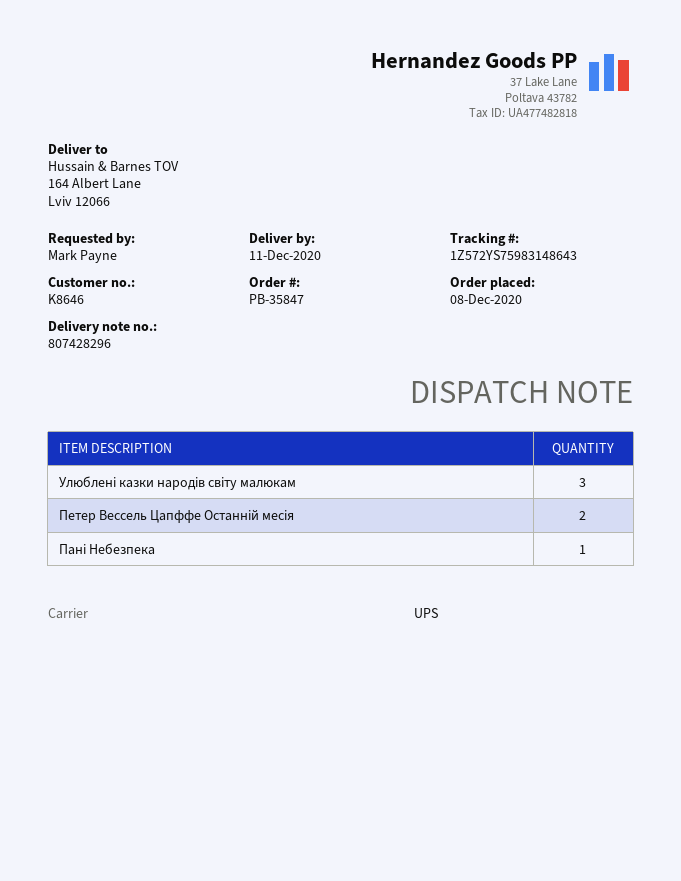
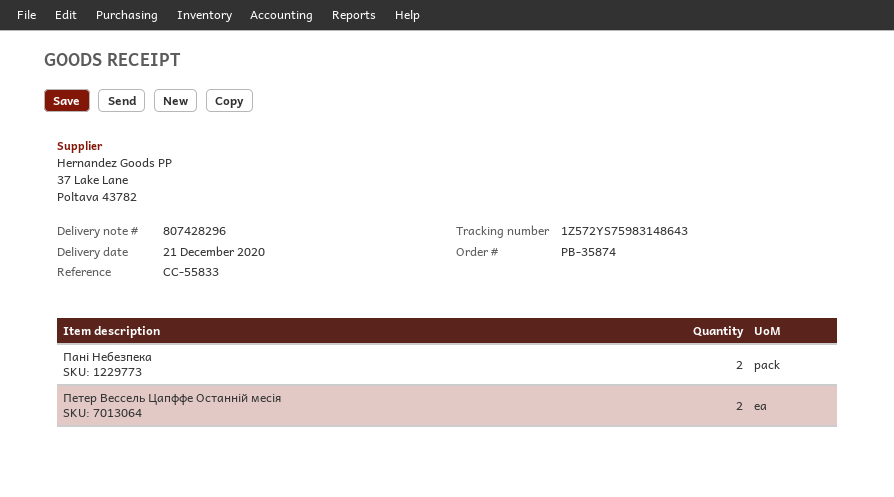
order number: PB-35847 -> PB-35874
delivery date: 2020-12-11 -> 2020-12-21
Улюблені казки народів світу малюкам: 3 -> none
Пані Небезпека: 1 -> 2

